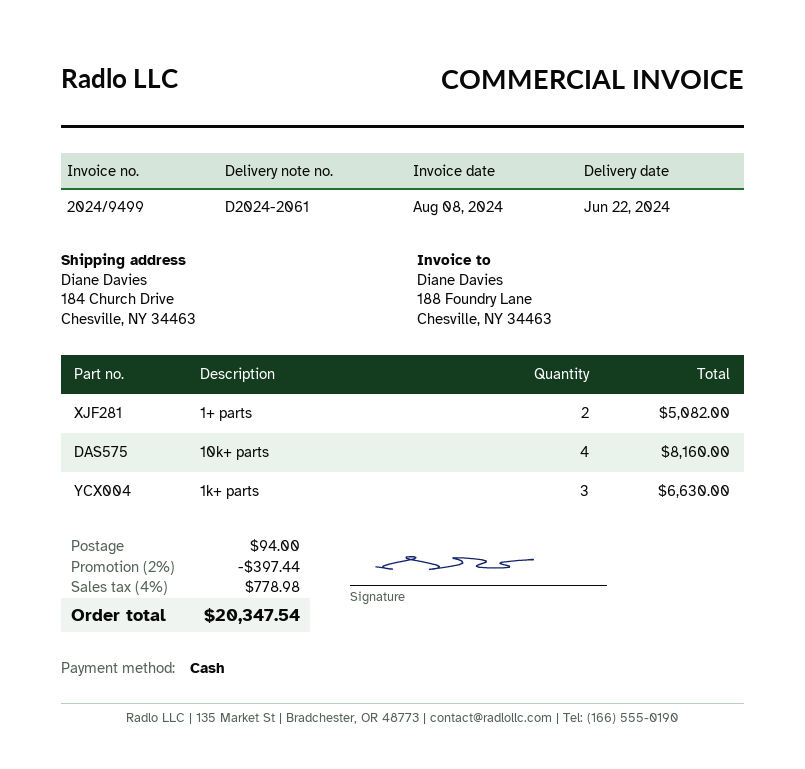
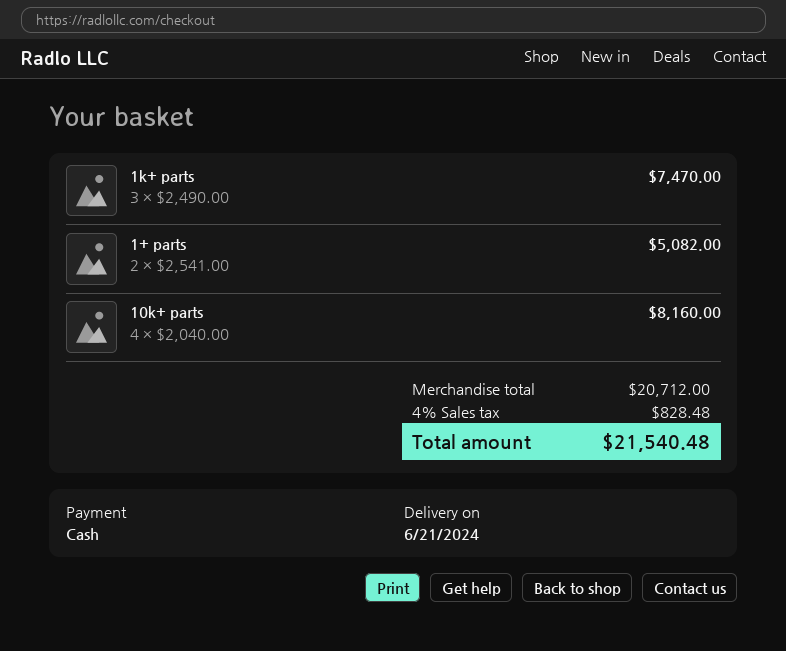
delivery date: 2024-06-22 -> 2024-06-21
1k+ parts: 3 for 6630.00 -> 3 for 7470.00
discount: 2% = 397.44 -> none
shipping: 94.00 -> none
tax: 4% = 778.98 -> 4% = 828.48
total: 20347.54 -> 21540.48

